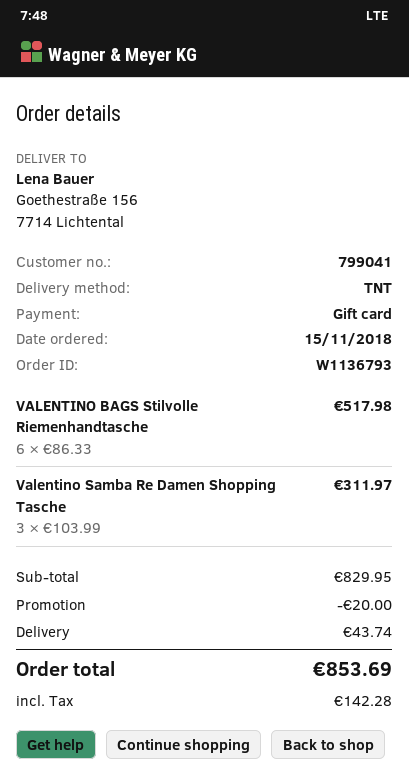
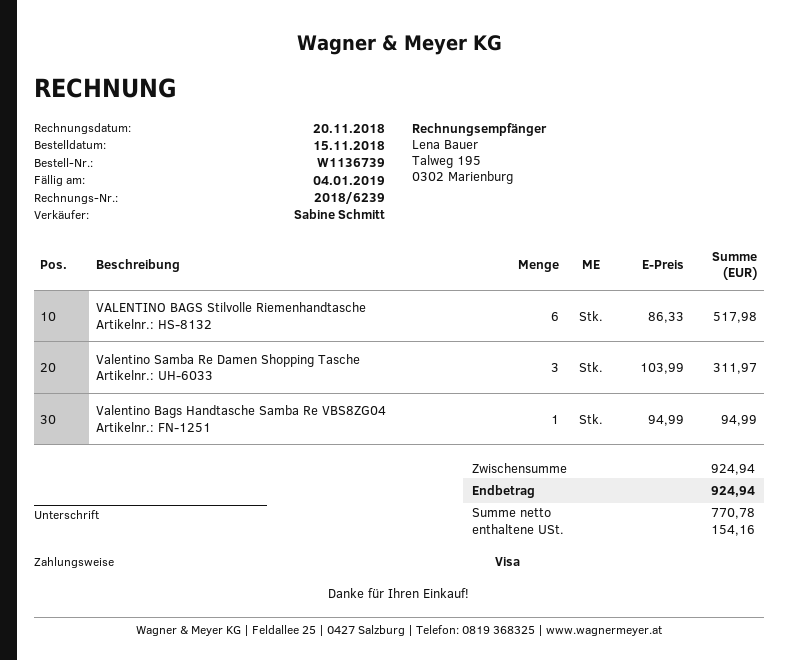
order number: W1136793 -> W1136739
payment method: gift card -> Visa
Valentino Bags Handtasche Samba Re VBS8ZG04: none -> 1 x 94.99 = 94.99
subtotal: 829.95 -> 924.94
discount: 20.00 -> none
shipping: 43.74 -> none
tax: 142.28 -> 154.16
total: 853.69 -> 924.94

